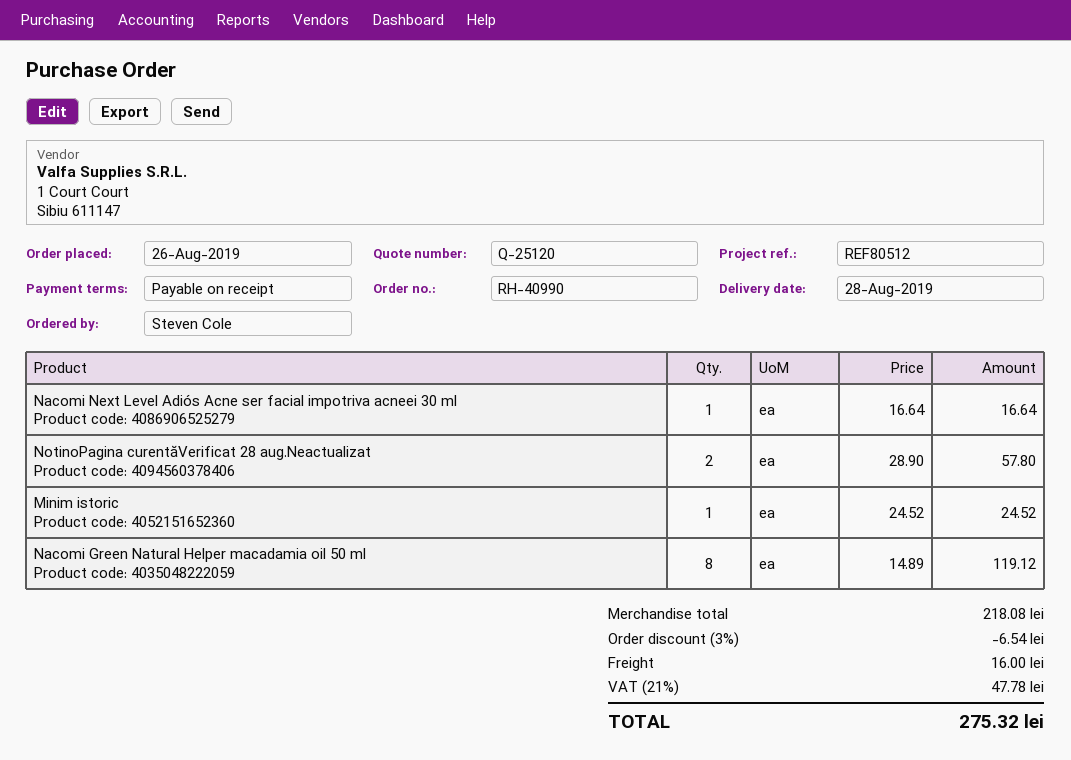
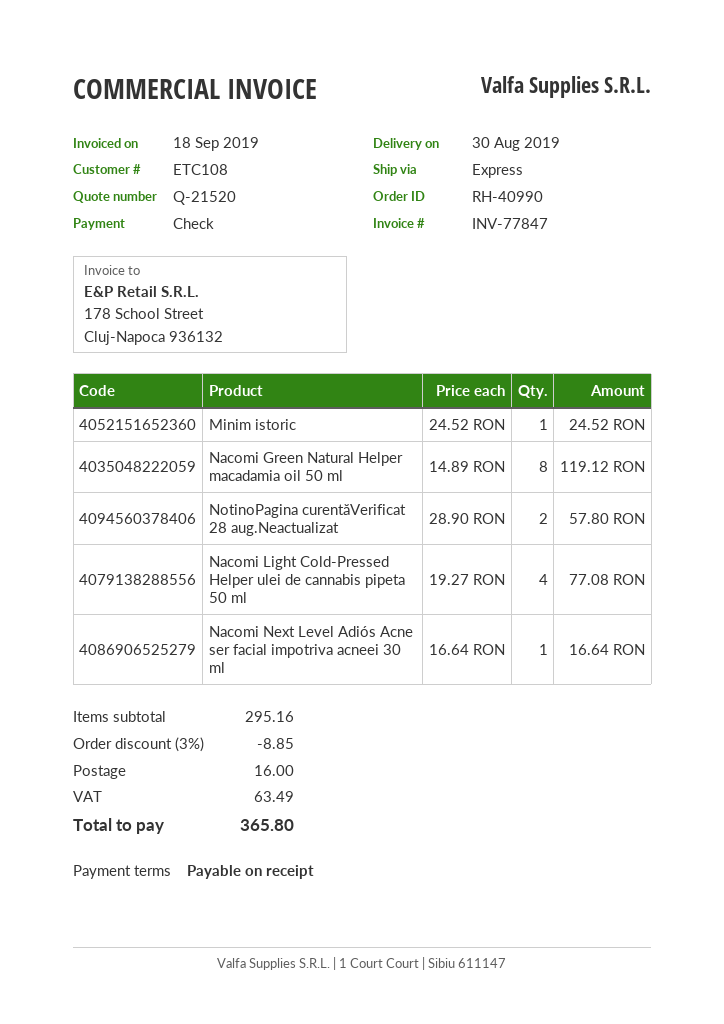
quote number: Q-25120 -> Q-21520
delivery date: 2019-08-28 -> 2019-08-30
Nacomi Light Cold-Pressed Helper ulei de cannabis pipeta 50 ml: none -> 4 x 19.27 = 77.08
subtotal: 218.08 -> 295.16
discount: 3% = 6.54 -> 3% = 8.85
tax: 47.78 -> 63.49
total: 275.32 -> 365.80

